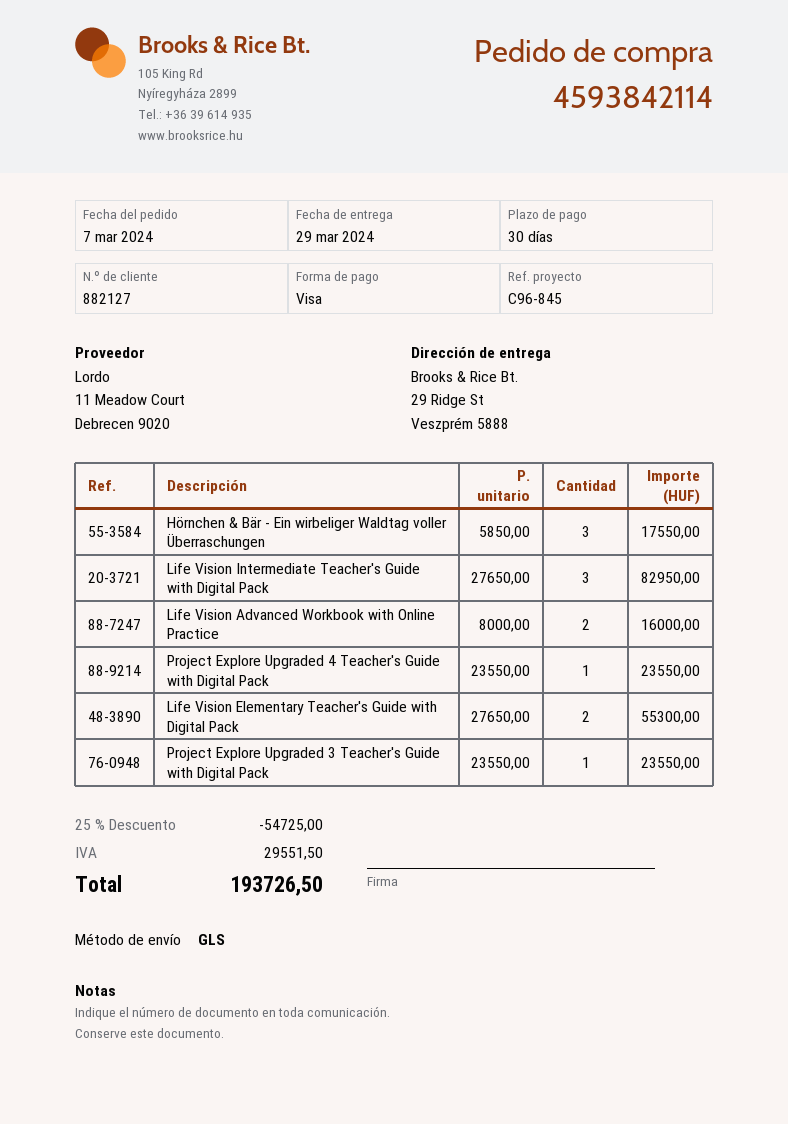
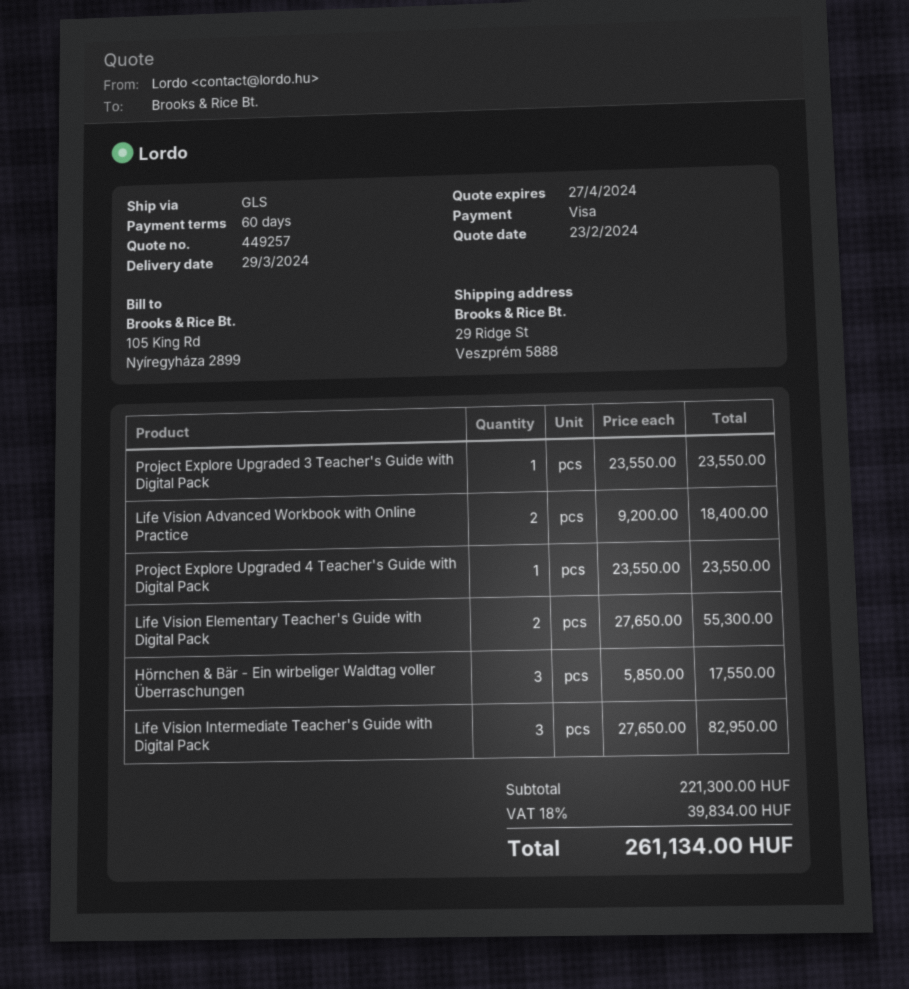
payment terms: 30 days -> 60 days
Life Vision Advanced Workbook with Online Practice: 2 x 8000.00 = 16000.00 -> 2 x 9200.00 = 18400.00
discount: 25% = 54725.00 -> none
tax: 29551.50 -> 39834.00
total: 193726.50 -> 261134.00

